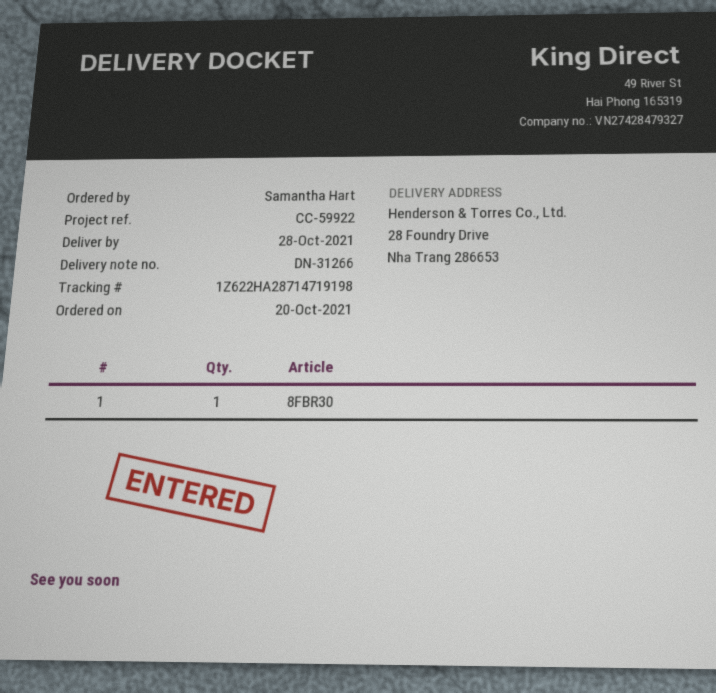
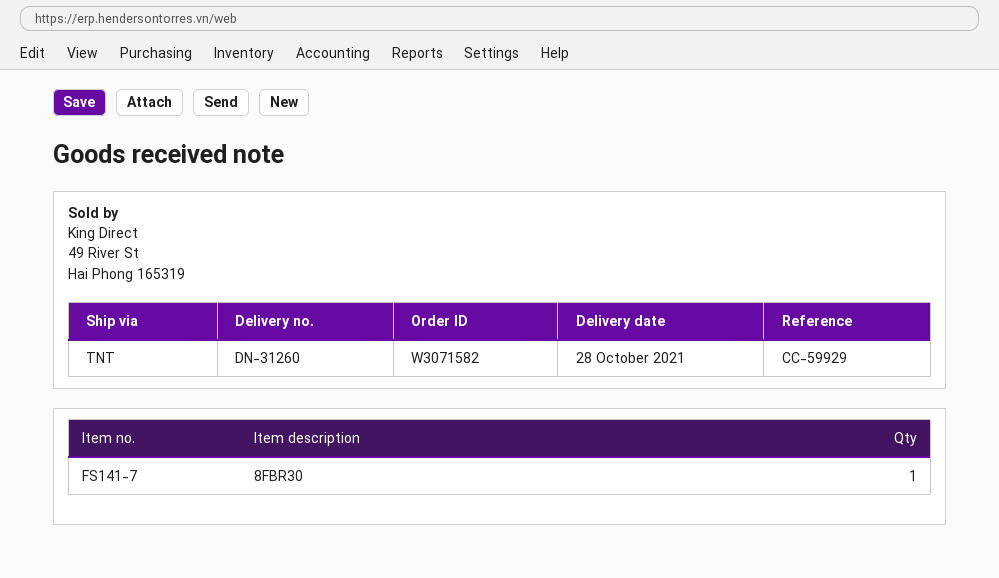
delivery note number: DN-31266 -> DN-31260
reference: CC-59922 -> CC-59929

